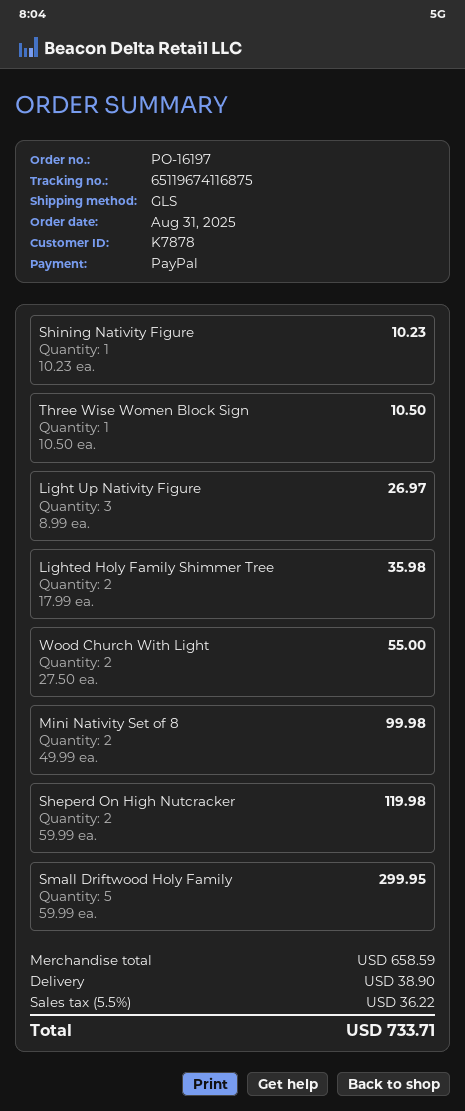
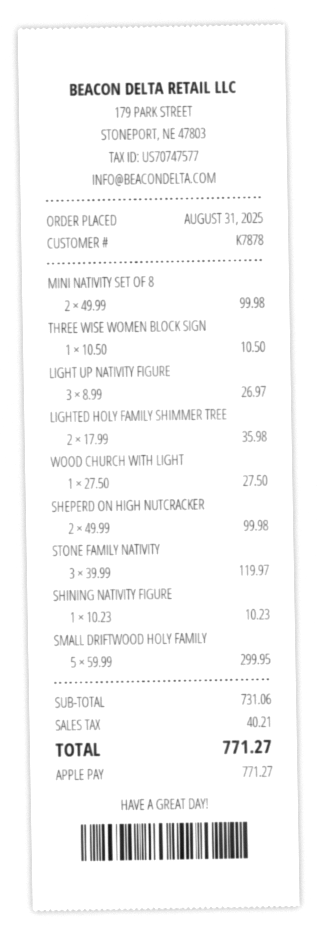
payment method: PayPal -> Apple Pay
Wood Church With Light: 2 x 27.50 = 55.00 -> 1 x 27.50 = 27.50
Sheperd On High Nutcracker: 2 x 59.99 = 119.98 -> 2 x 49.99 = 99.98
STONE FAMILY NATIVITY: none -> 3 x 39.99 = 119.97
subtotal: 658.59 -> 731.06
shipping: 38.90 -> none
tax: 36.22 -> 40.21
total: 733.71 -> 771.27

